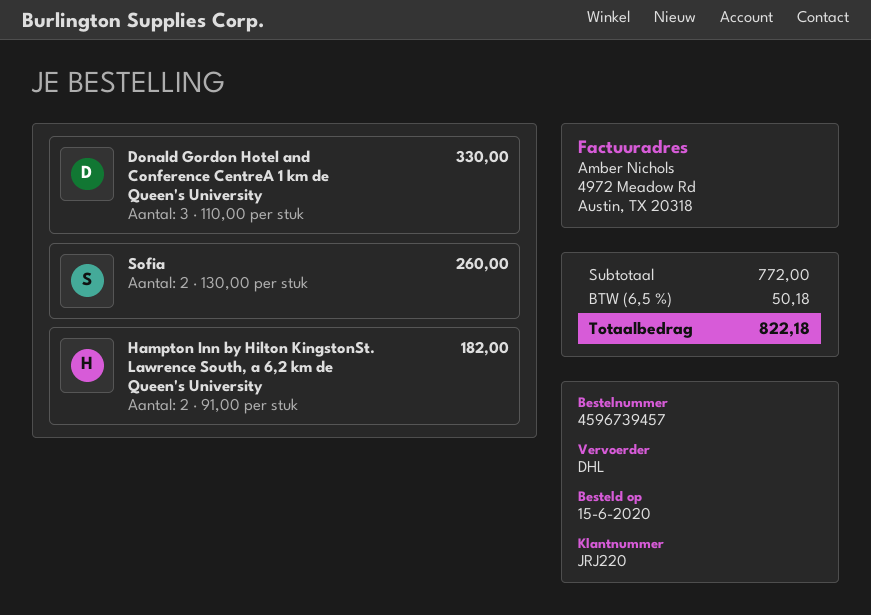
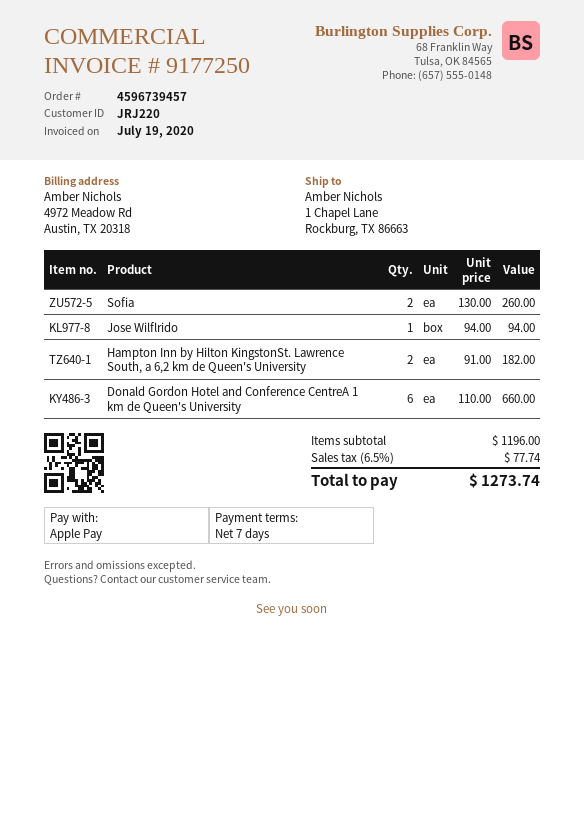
Donald Gordon Hotel and Conference CentreA 1 km de Queen's University: 3 x 110.00 = 330.00 -> 6 x 110.00 = 660.00
Jose Wilflrido: none -> 1 x 94.00 = 94.00
subtotal: 772.00 -> 1196.00
tax: 6.5% = 50.18 -> 6.5% = 77.74
total: 822.18 -> 1273.74

